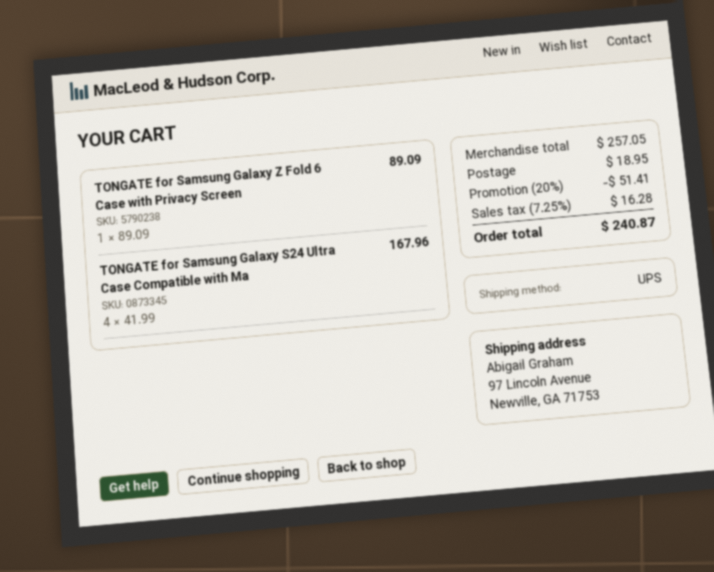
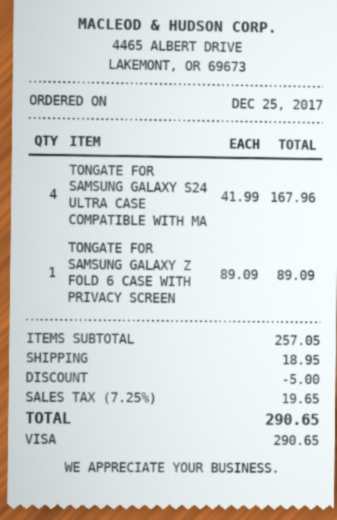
discount: 51.41 -> 5.00
tax: 7.25% = 16.28 -> 7.25% = 19.65
total: 240.87 -> 290.65

